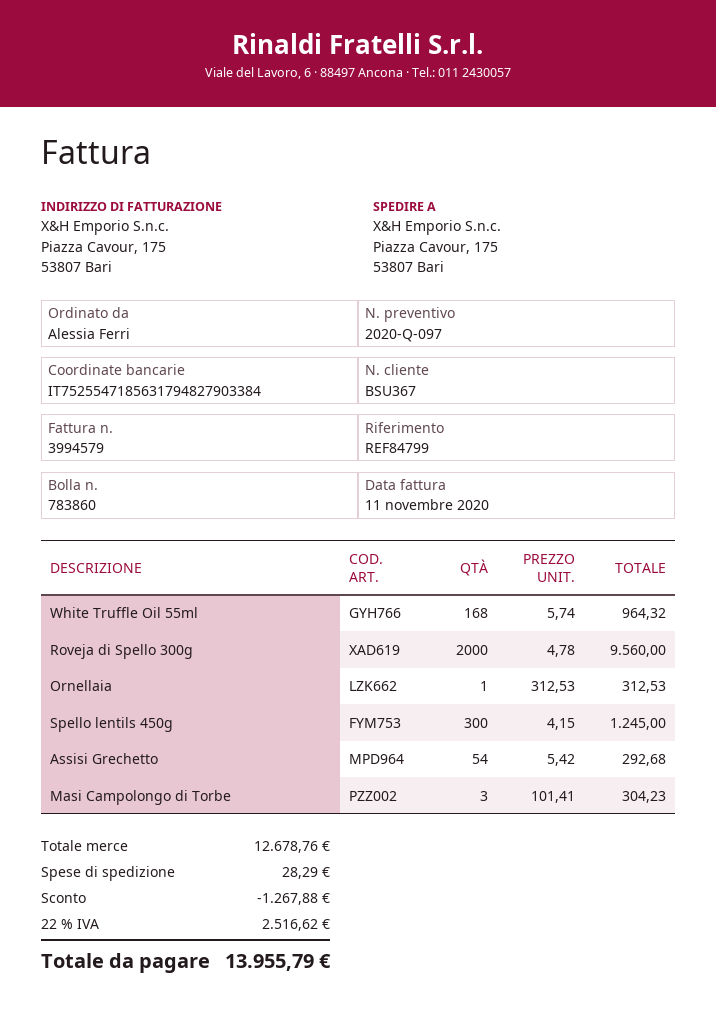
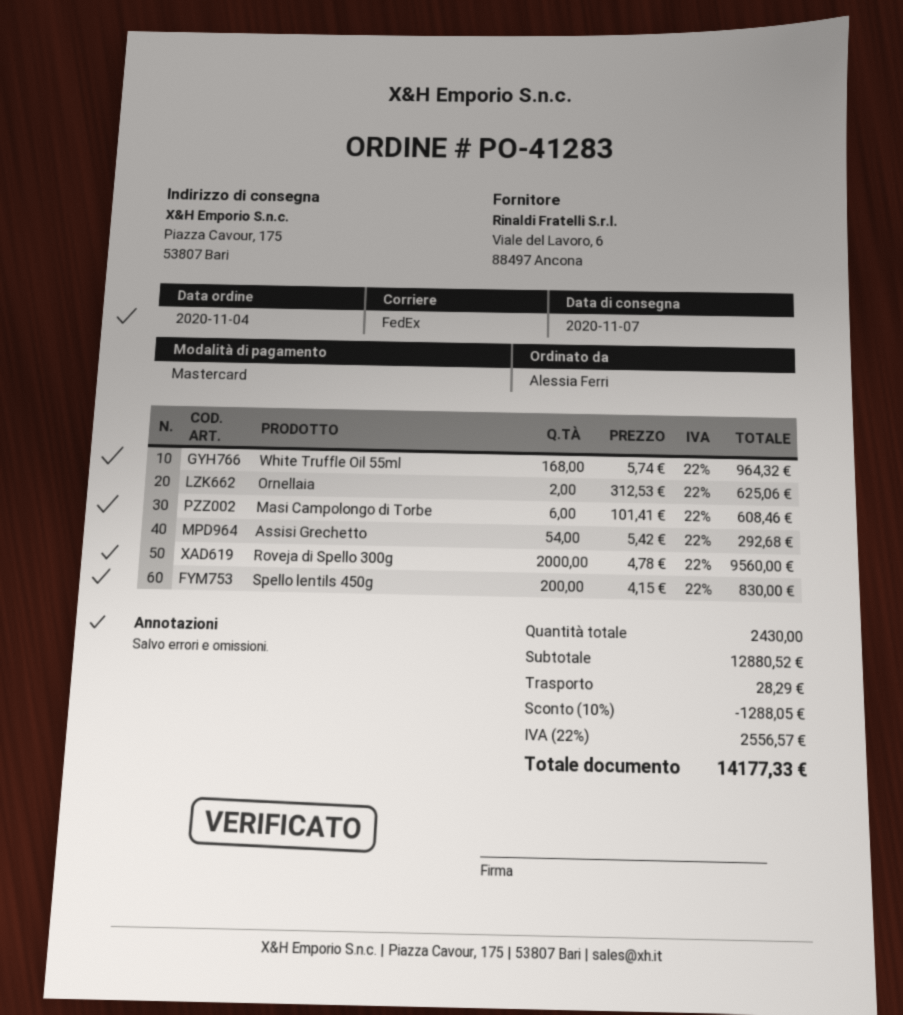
Ornellaia: 1 x 312.53 = 312.53 -> 2 x 312.53 = 625.06
Spello lentils 450g: 300 x 4.15 = 1245.00 -> 200 x 4.15 = 830.00
Masi Campolongo di Torbe: 3 x 101.41 = 304.23 -> 6 x 101.41 = 608.46
subtotal: 12678.76 -> 12880.52
discount: 1267.88 -> 1288.05
tax: 22% = 2516.62 -> 22% = 2556.57
total: 13955.79 -> 14177.33

